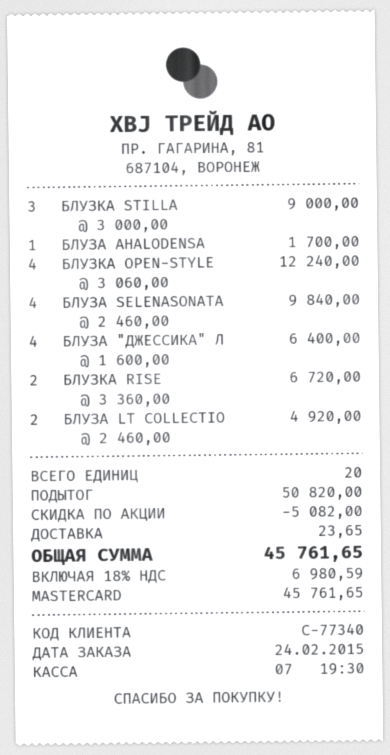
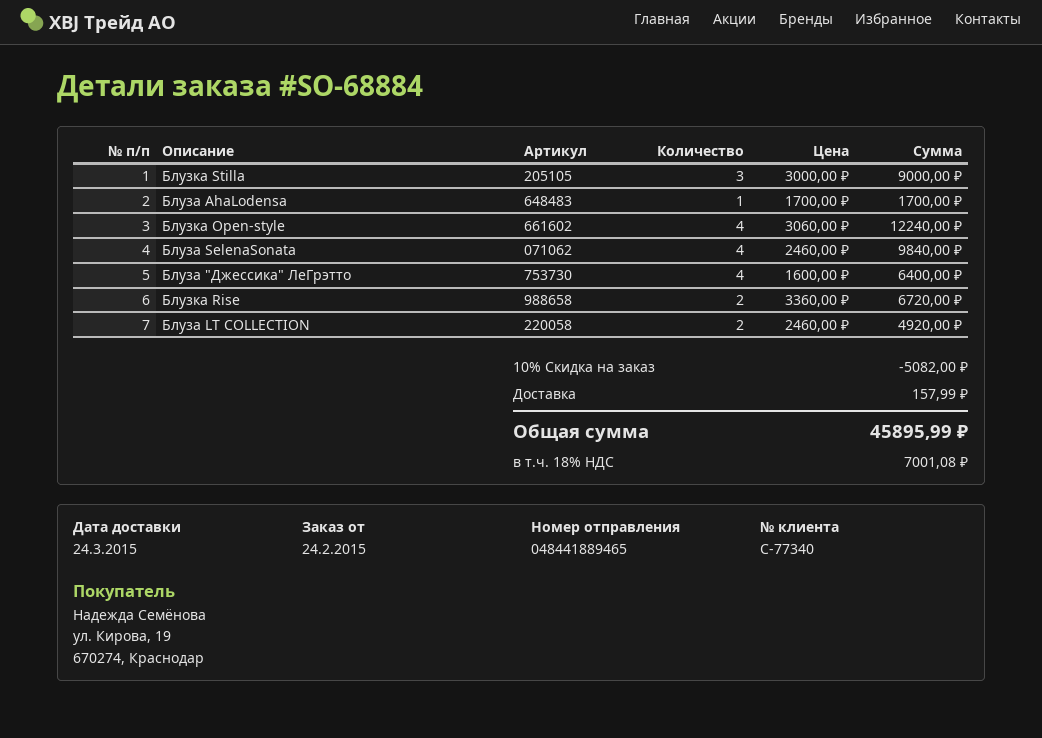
shipping: 23.65 -> 157.99
tax: 18% = 6980.59 -> 18% = 7001.08
total: 45761.65 -> 45895.99

